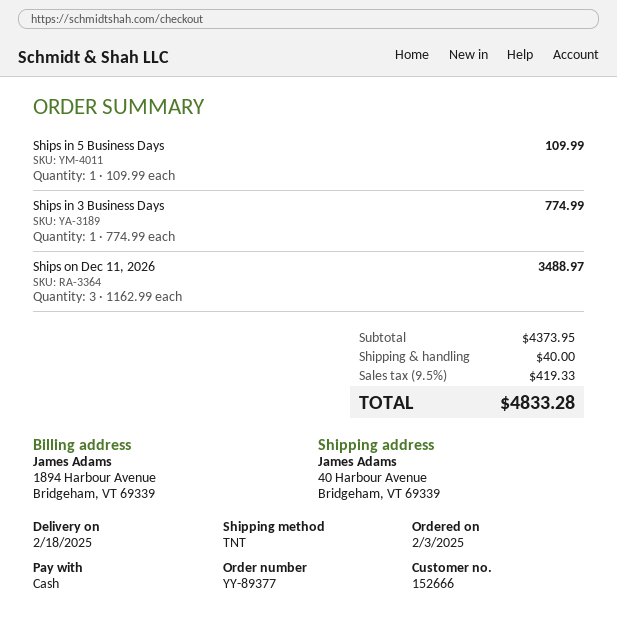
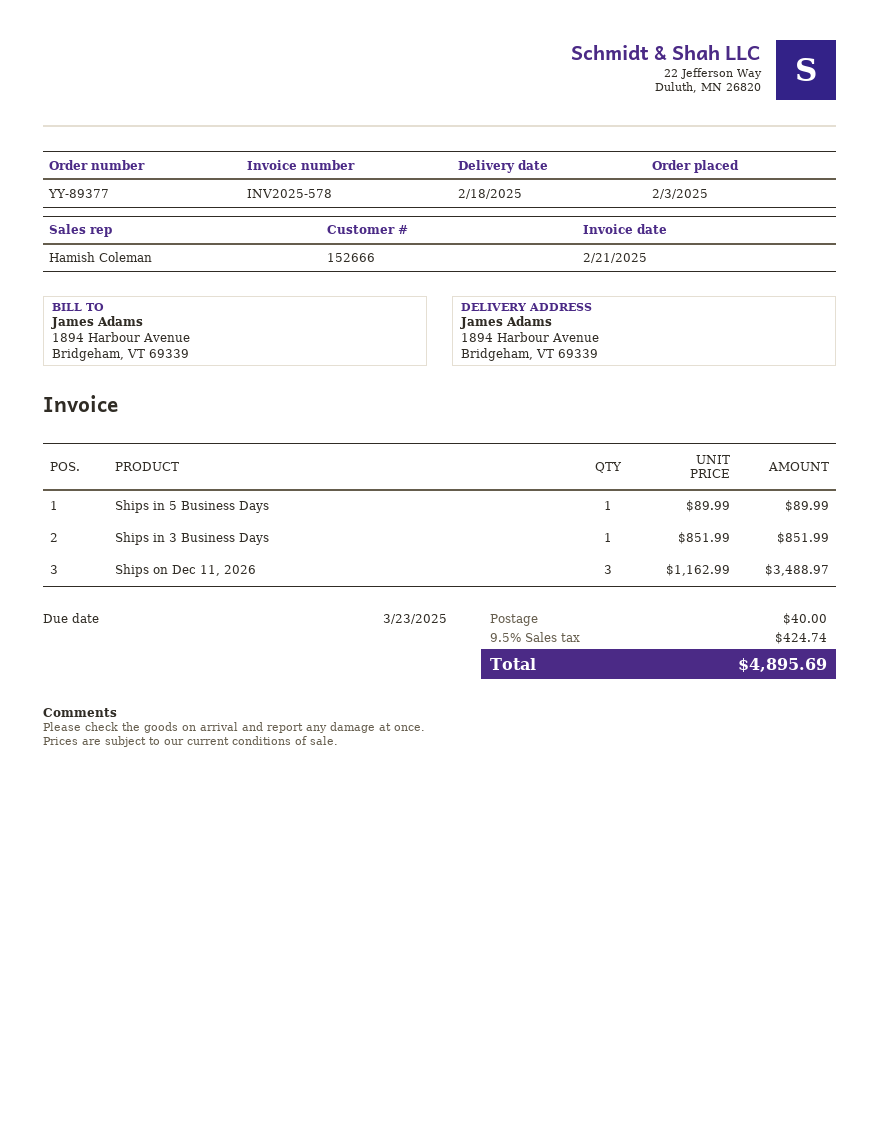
ship to: 40 Harbour Avenue, Bridgeham, VT 69339 -> 1894 Harbour Avenue, Bridgeham, VT 69339
Ships in 5 Business Days: 1 x 109.99 = 109.99 -> 1 x 89.99 = 89.99
Ships in 3 Business Days: 1 x 774.99 = 774.99 -> 1 x 851.99 = 851.99
tax: 9.5% = 419.33 -> 9.5% = 424.74
total: 4833.28 -> 4895.69

